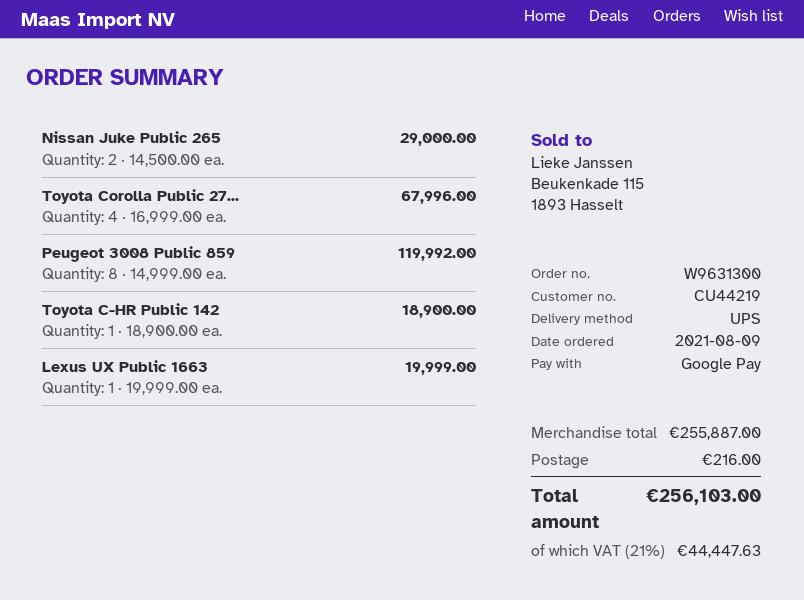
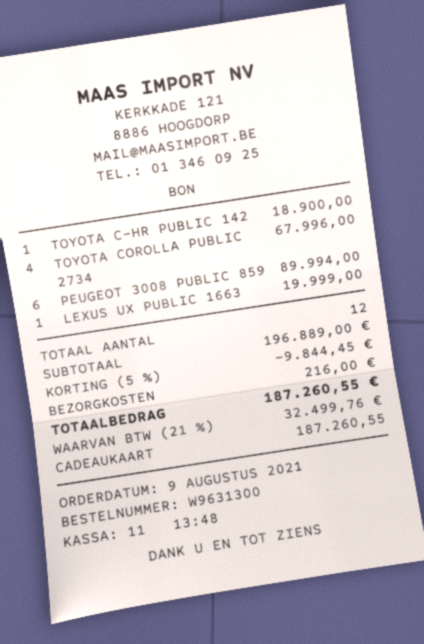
payment method: Google Pay -> gift card
Nissan Juke Public 265: 2 for 29000.00 -> none
Peugeot 3008 Public 859: 8 for 119992.00 -> 6 for 89994.00
subtotal: 255887.00 -> 196889.00
discount: none -> 5% = 9844.45
tax: 21% = 44447.63 -> 21% = 32499.76
total: 256103.00 -> 187260.55

